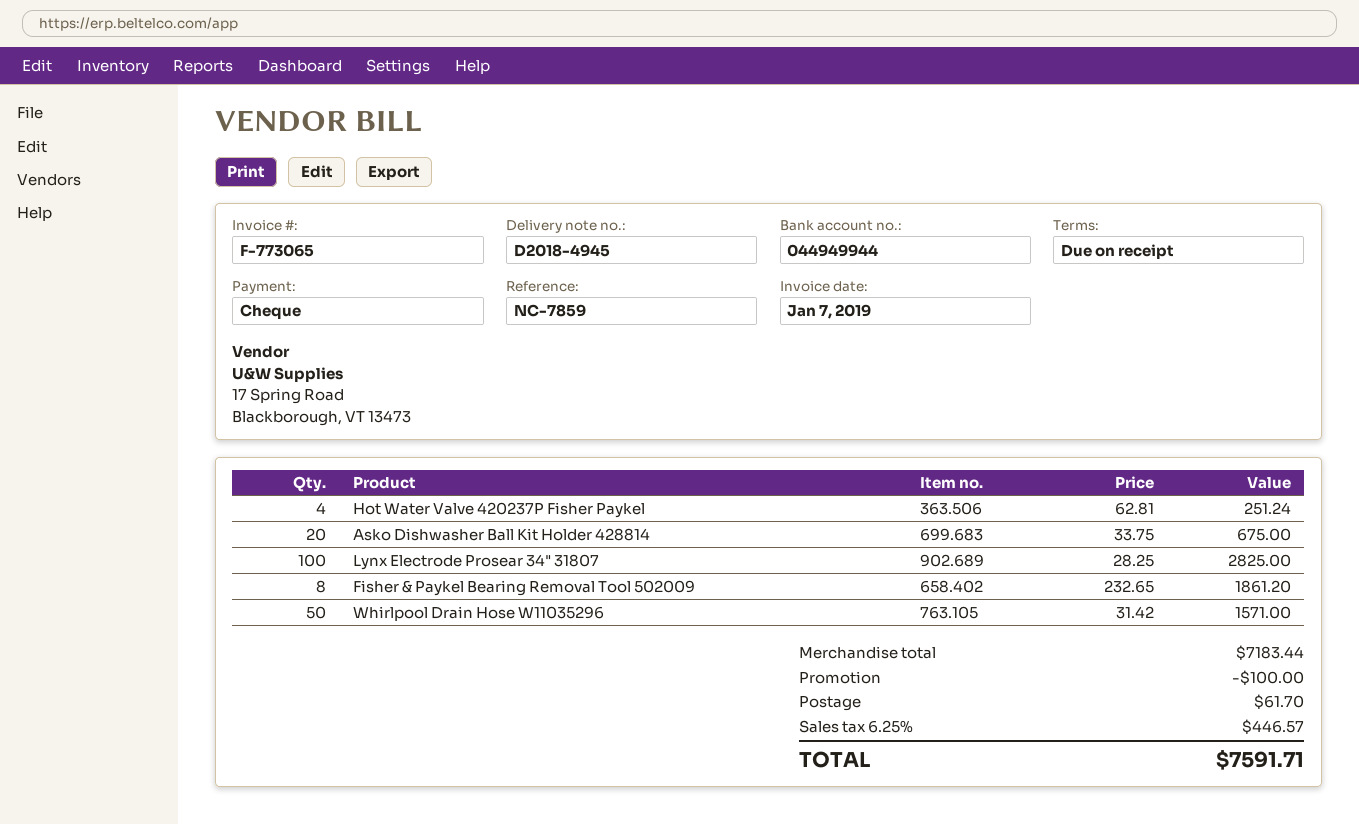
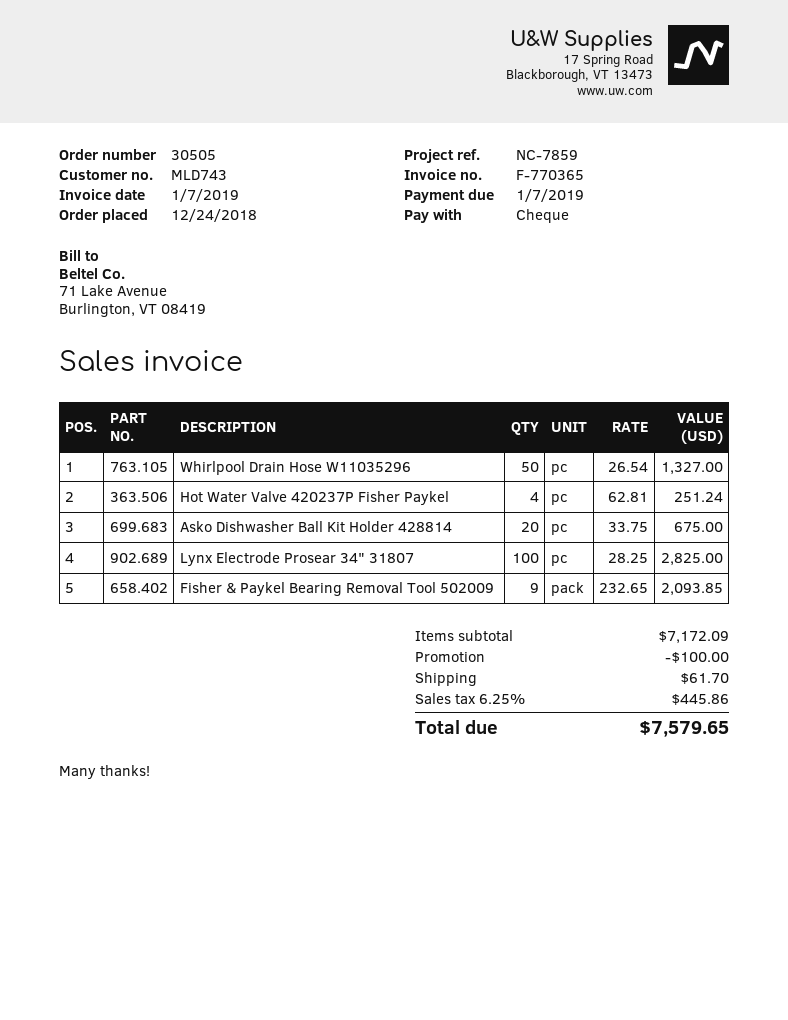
invoice number: F-773065 -> F-770365
Fisher & Paykel Bearing Removal Tool 502009: 8 x 232.65 = 1861.20 -> 9 x 232.65 = 2093.85
Whirlpool Drain Hose W11035296: 50 x 31.42 = 1571.00 -> 50 x 26.54 = 1327.00
subtotal: 7183.44 -> 7172.09
tax: 6.25% = 446.57 -> 6.25% = 445.86
total: 7591.71 -> 7579.65

